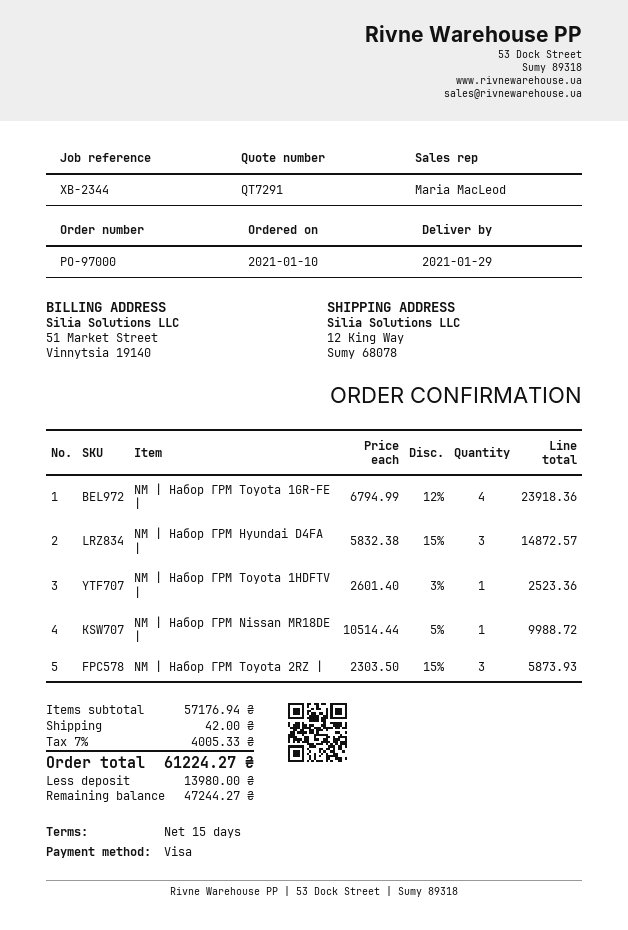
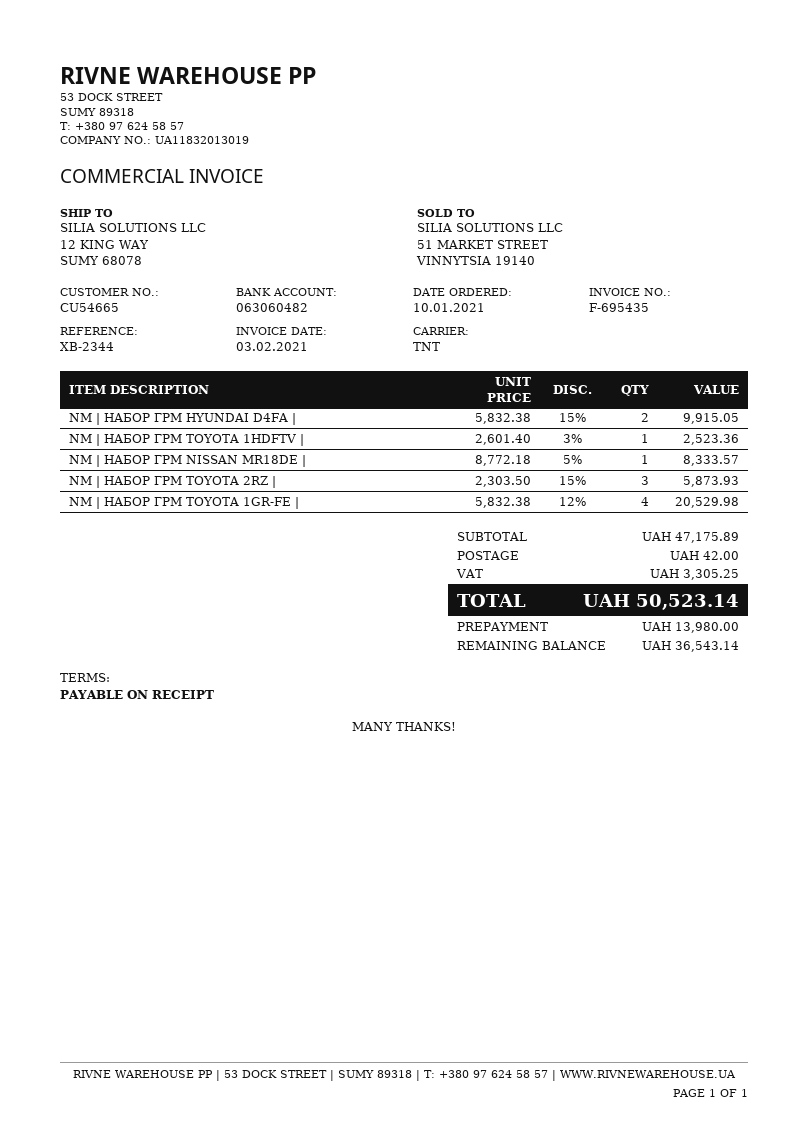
payment terms: 15 days -> on receipt
NM | Набор ГРМ Toyota 1GR-FE |: 4 x 6794.99 - 12% = 23918.36 -> 4 x 5832.38 - 12% = 20529.98
NM | Набор ГРМ Hyundai D4FA |: 3 x 5832.38 - 15% = 14872.57 -> 2 x 5832.38 - 15% = 9915.05
NM | Набор ГРМ Nissan MR18DE |: 1 x 10514.44 - 5% = 9988.72 -> 1 x 8772.18 - 5% = 8333.57
subtotal: 57176.94 -> 47175.89
tax: 4005.33 -> 3305.25
total: 61224.27 -> 50523.14
balance: 47244.27 -> 36543.14

